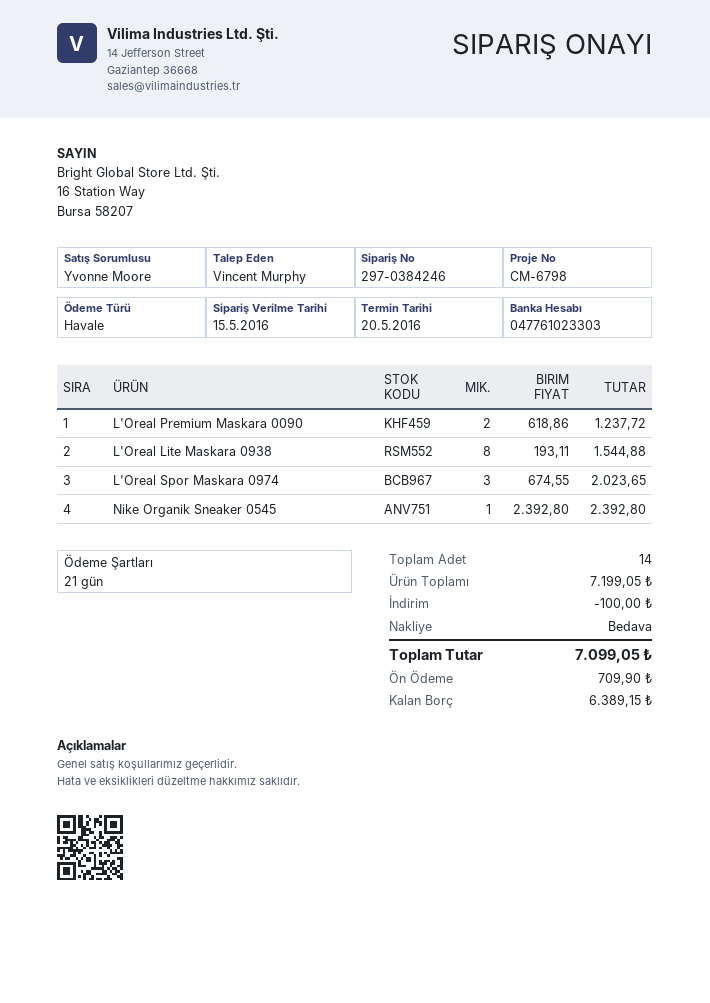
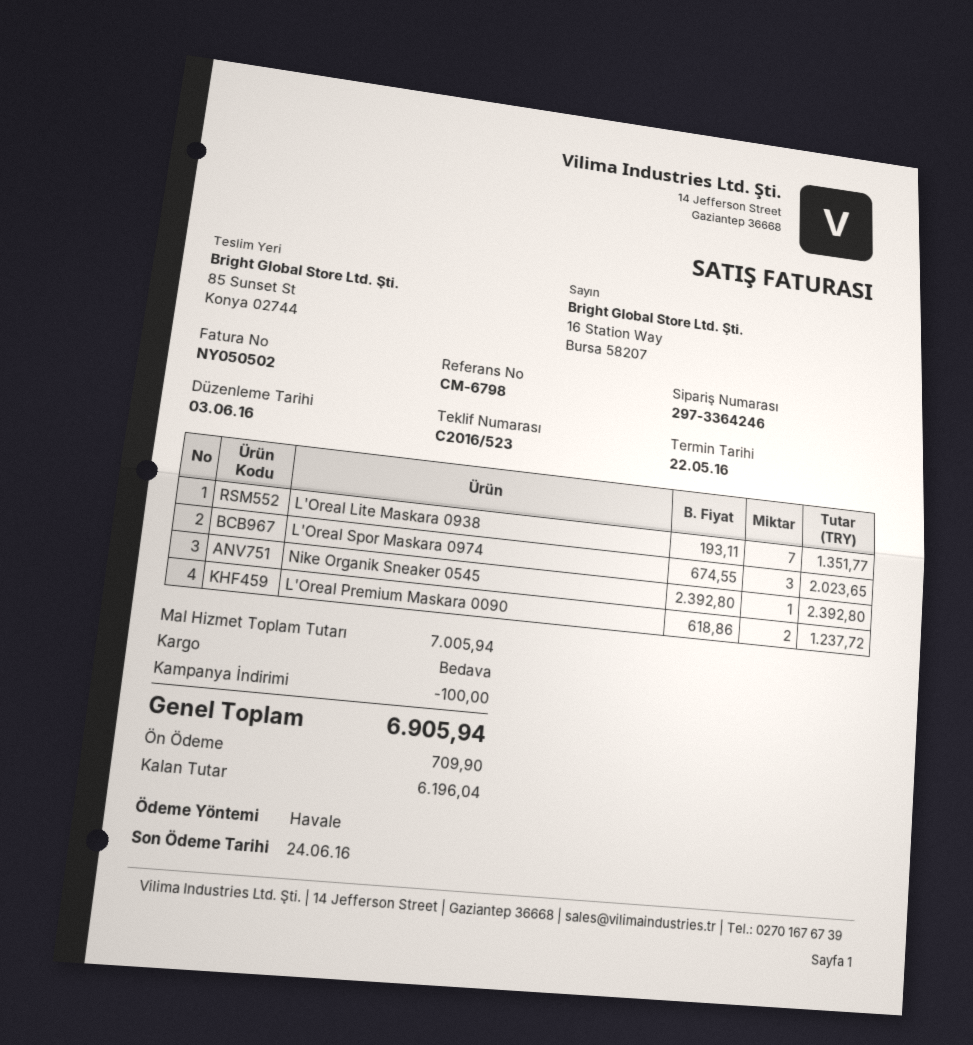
order number: 297-0384246 -> 297-3364246
delivery date: 2016-05-20 -> 2016-05-22
L'Oreal Lite Maskara 0938: 8 x 193.11 = 1544.88 -> 7 x 193.11 = 1351.77
subtotal: 7199.05 -> 7005.94
total: 7099.05 -> 6905.94
balance: 6389.15 -> 6196.04

